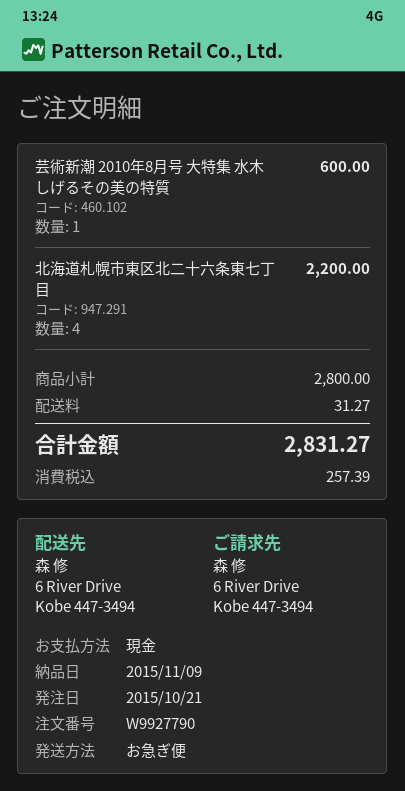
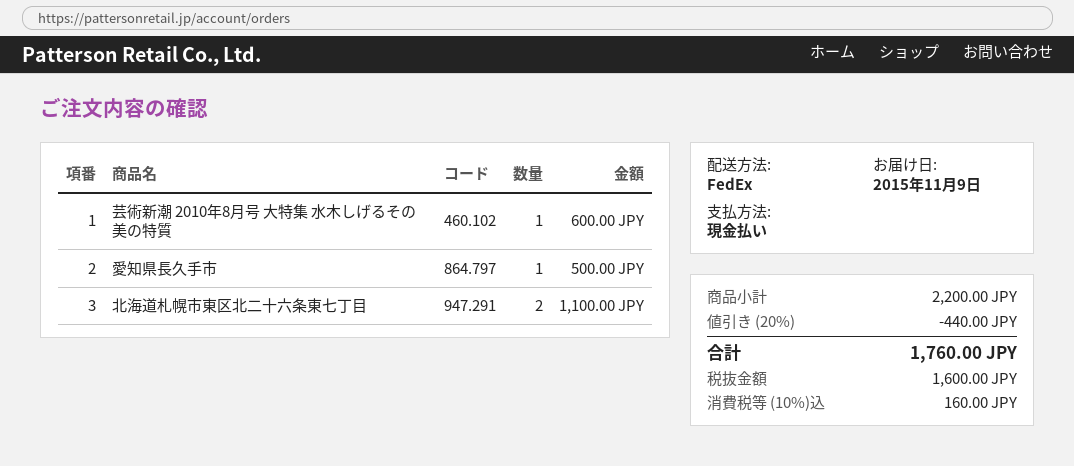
shipping method: express -> FedEx
北海道札幌市東区北二十六条東七丁目: 4 for 2200.00 -> 2 for 1100.00
愛知県長久手市: none -> 1 for 500.00
subtotal: 2800.00 -> 2200.00
discount: none -> 20% = 440.00
shipping: 31.27 -> none
tax: 257.39 -> 160.00
total: 2831.27 -> 1760.00

